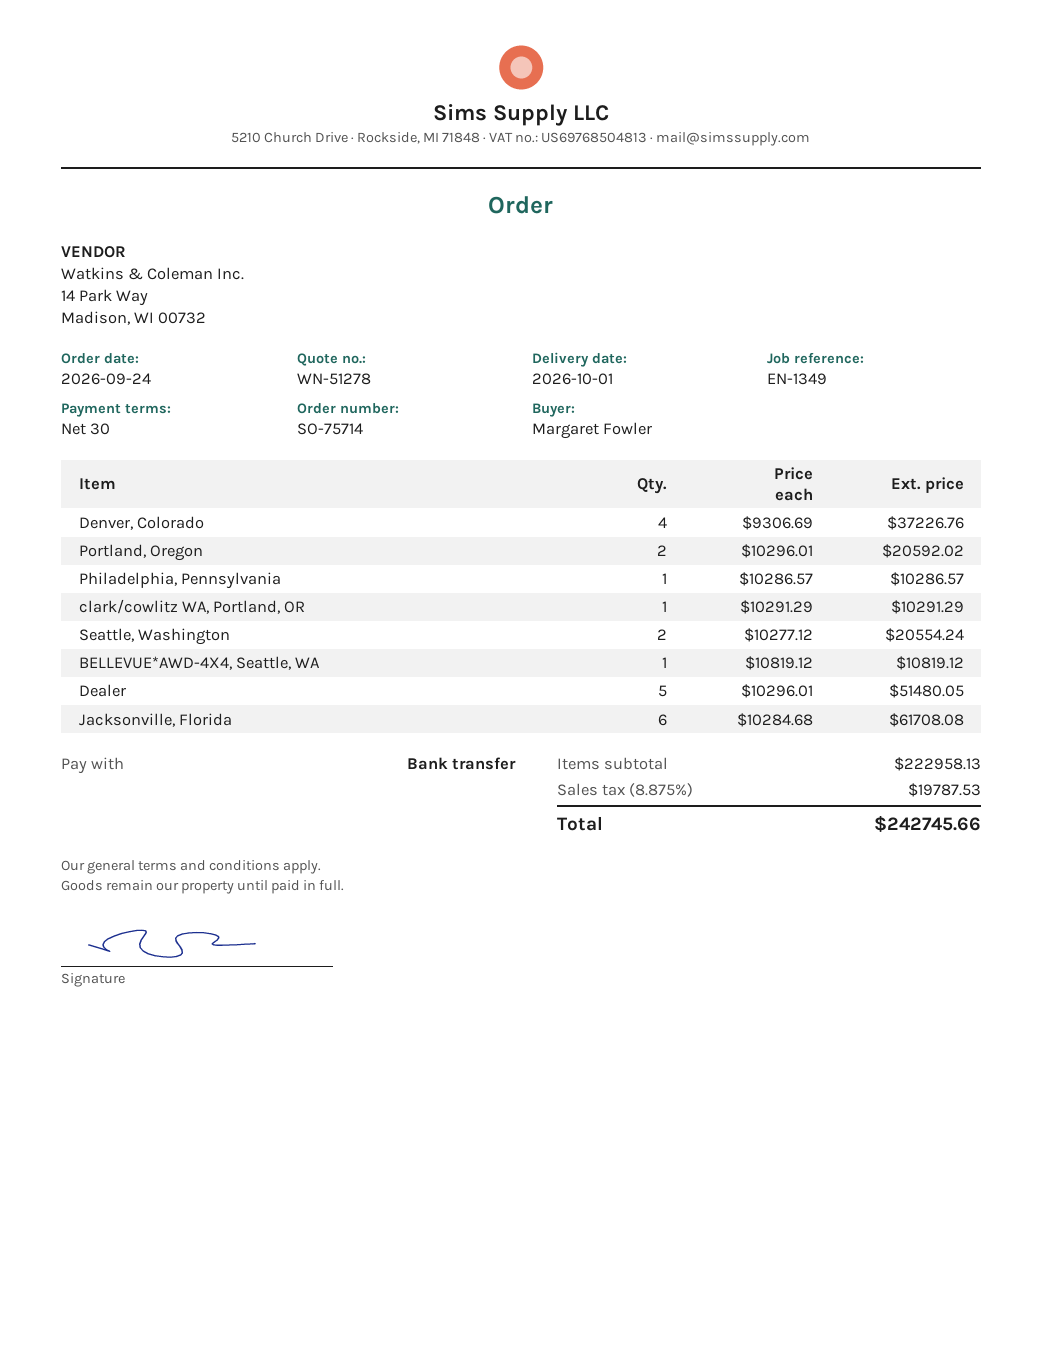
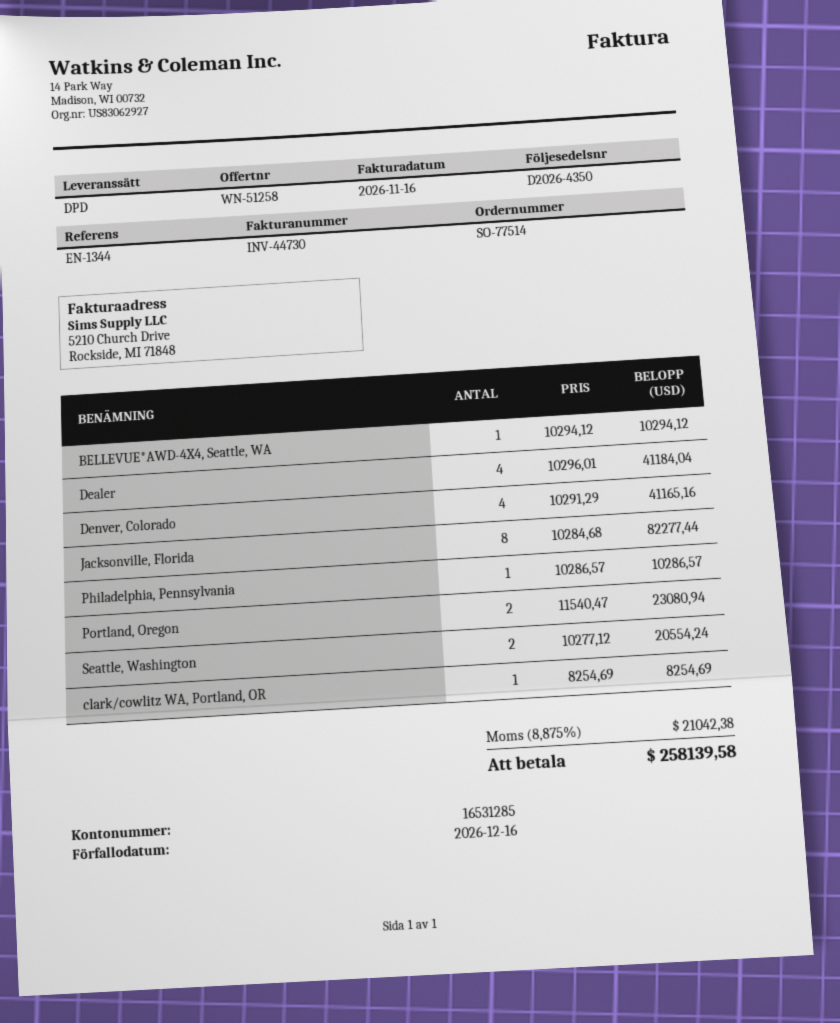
quote number: WN-51278 -> WN-51258
order number: SO-75714 -> SO-77514
reference: EN-1349 -> EN-1344
Denver, Colorado: 4 x 9306.69 = 37226.76 -> 4 x 10291.29 = 41165.16
Portland, Oregon: 2 x 10296.01 = 20592.02 -> 2 x 11540.47 = 23080.94
clark/cowlitz WA, Portland, OR: 1 x 10291.29 = 10291.29 -> 1 x 8254.69 = 8254.69
BELLEVUE*AWD-4X4, Seattle, WA: 1 x 10819.12 = 10819.12 -> 1 x 10294.12 = 10294.12
Dealer: 5 x 10296.01 = 51480.05 -> 4 x 10296.01 = 41184.04
Jacksonville, Florida: 6 x 10284.68 = 61708.08 -> 8 x 10284.68 = 82277.44
tax: 8.875% = 19787.53 -> 8.875% = 21042.38
total: 242745.66 -> 258139.58

